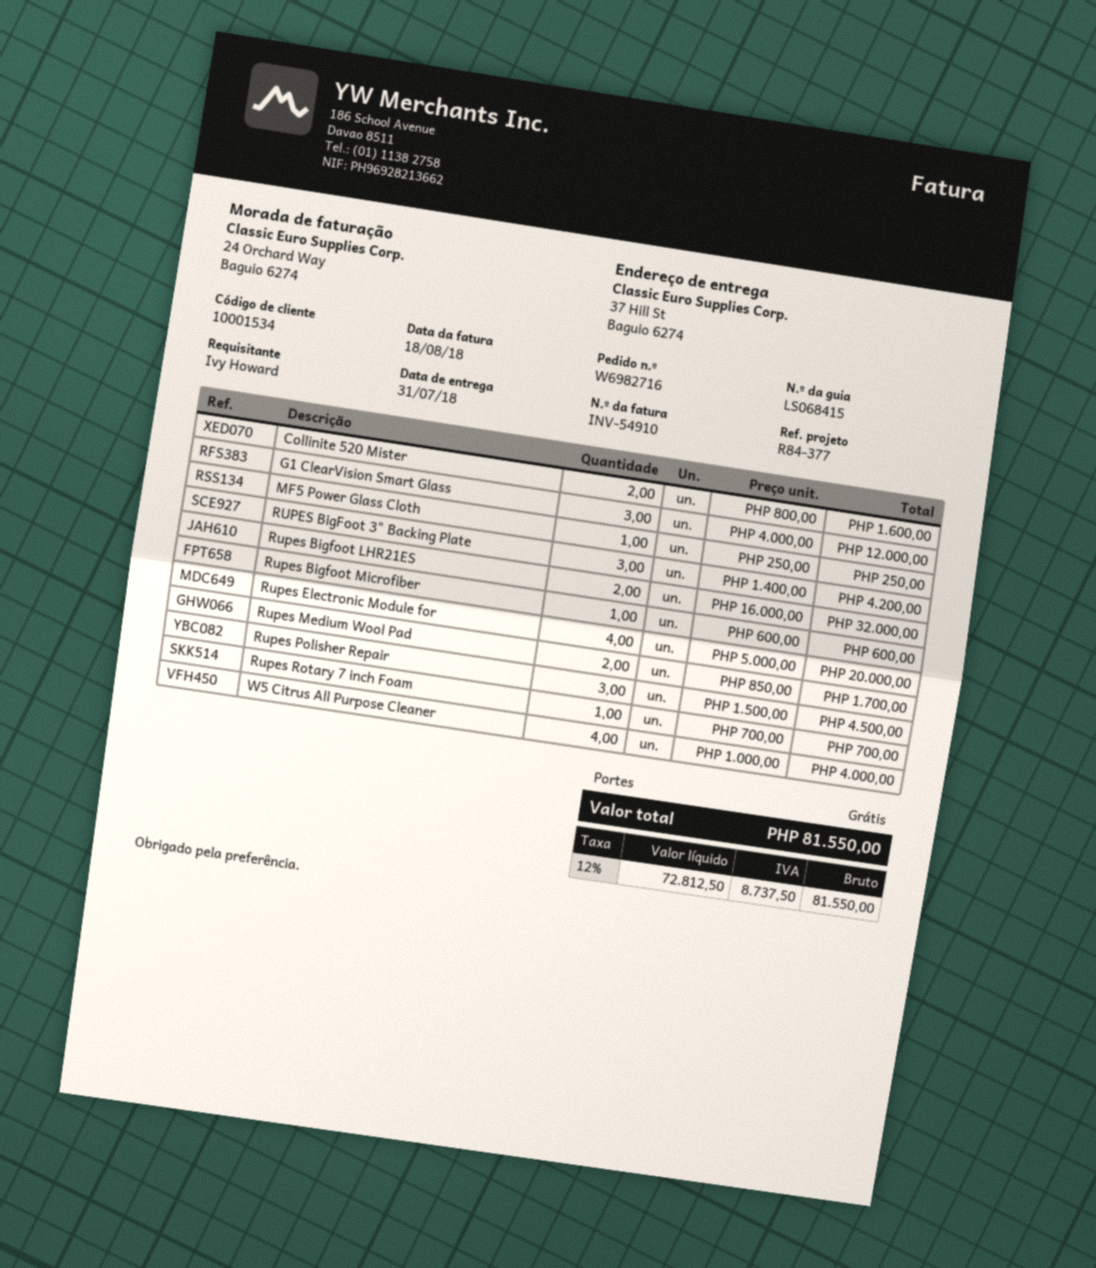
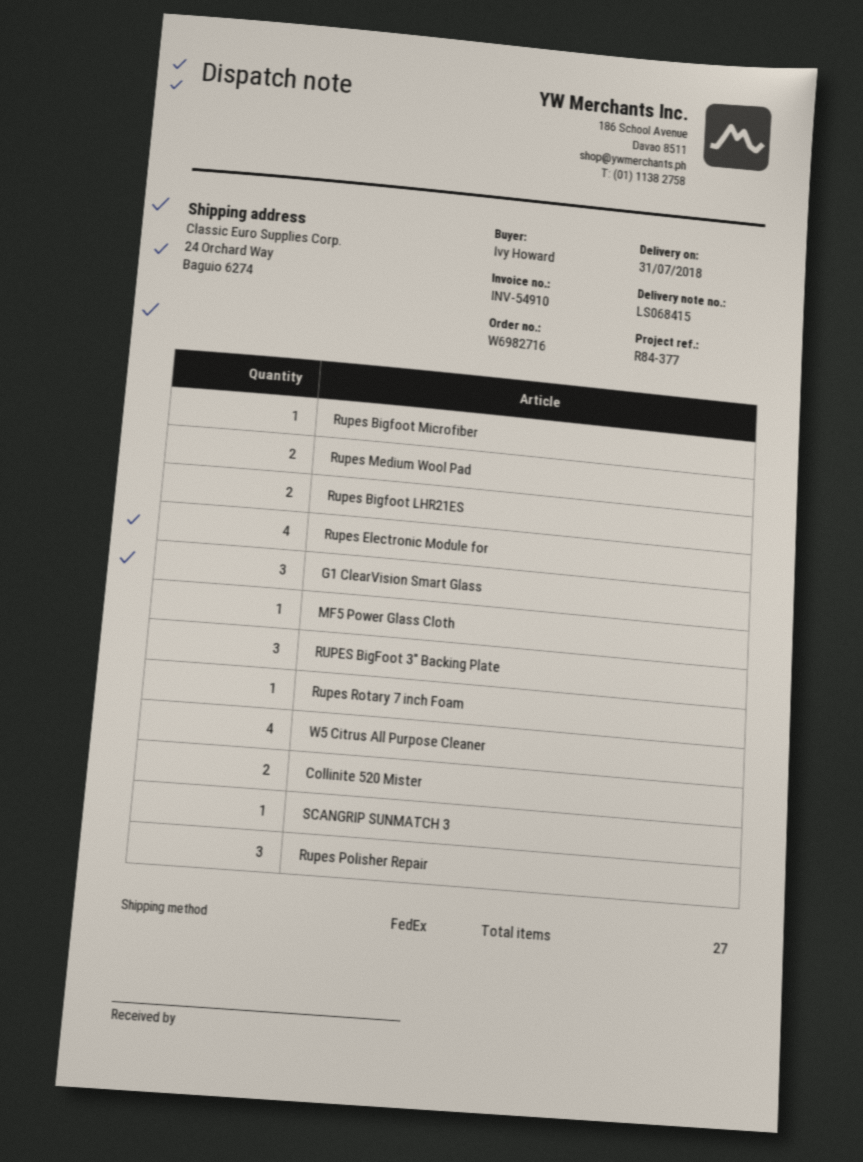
ship to: 37 Hill St, Baguio 6274 -> 24 Orchard Way, Baguio 6274
SCANGRIP SUNMATCH 3: none -> 1

